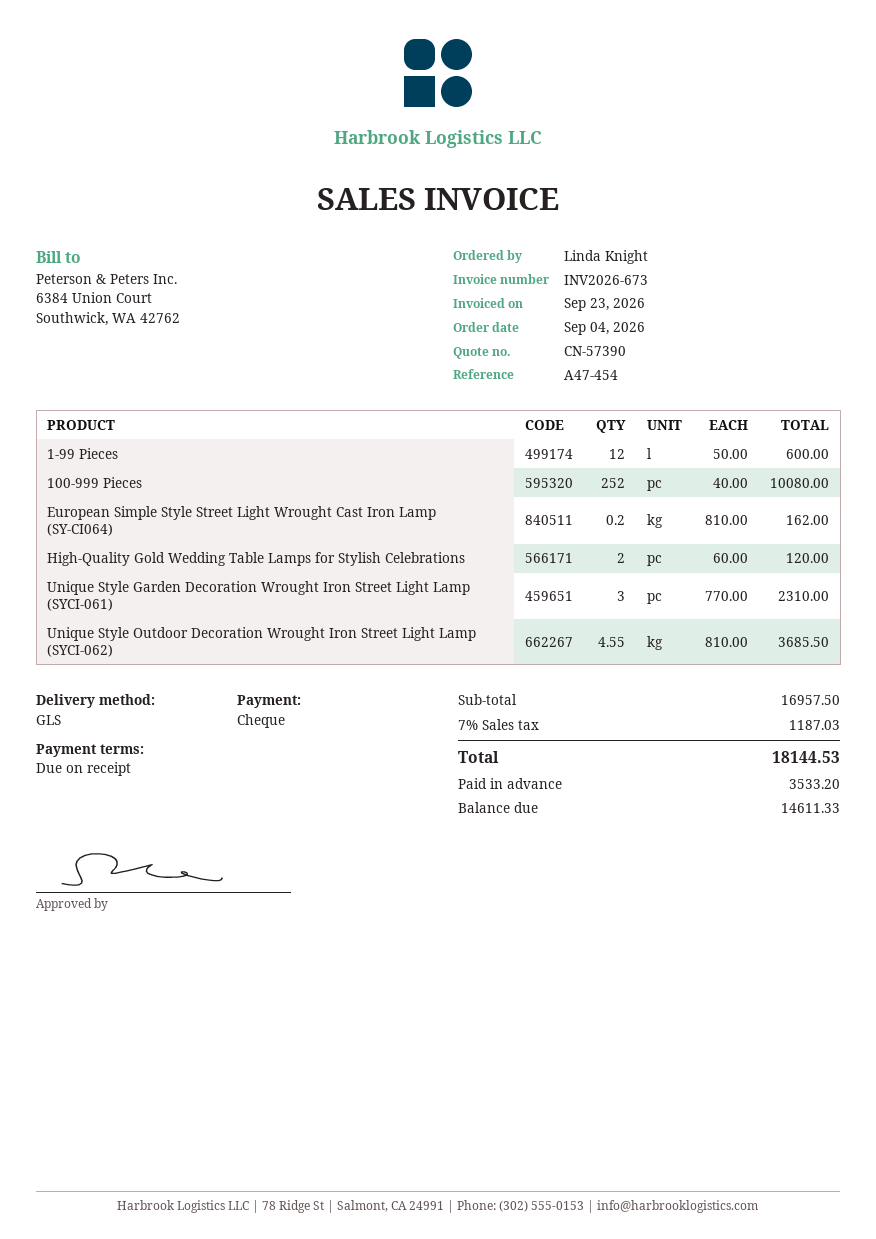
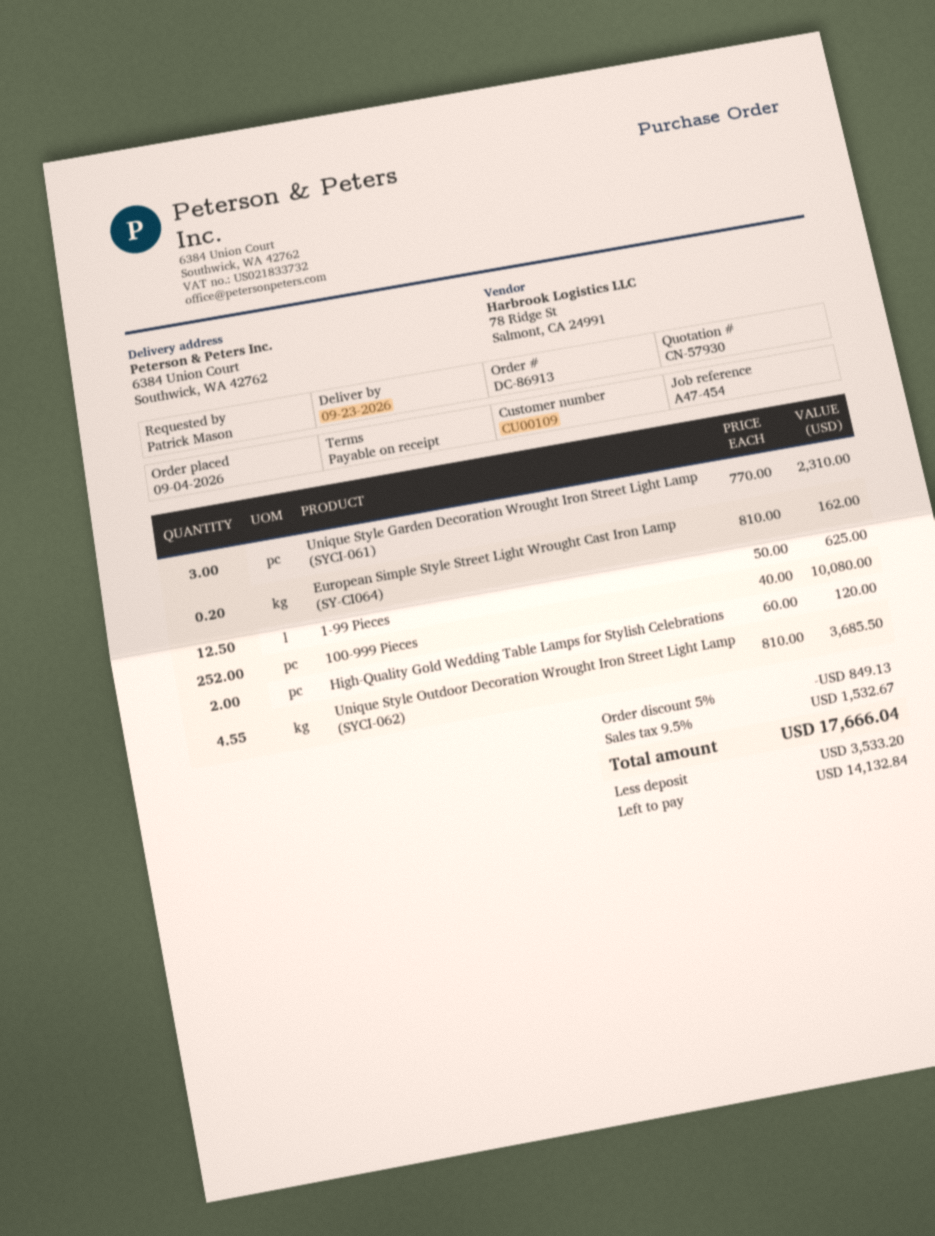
quote number: CN-57390 -> CN-57930
ordered by: Linda Knight -> Patrick Mason
1-99 Pieces: 12 x 50.00 = 600.00 -> 12.5 x 50.00 = 625.00
discount: none -> 5% = 849.13
tax: 7% = 1187.03 -> 9.5% = 1532.67
total: 18144.53 -> 17666.04
balance: 14611.33 -> 14132.84

